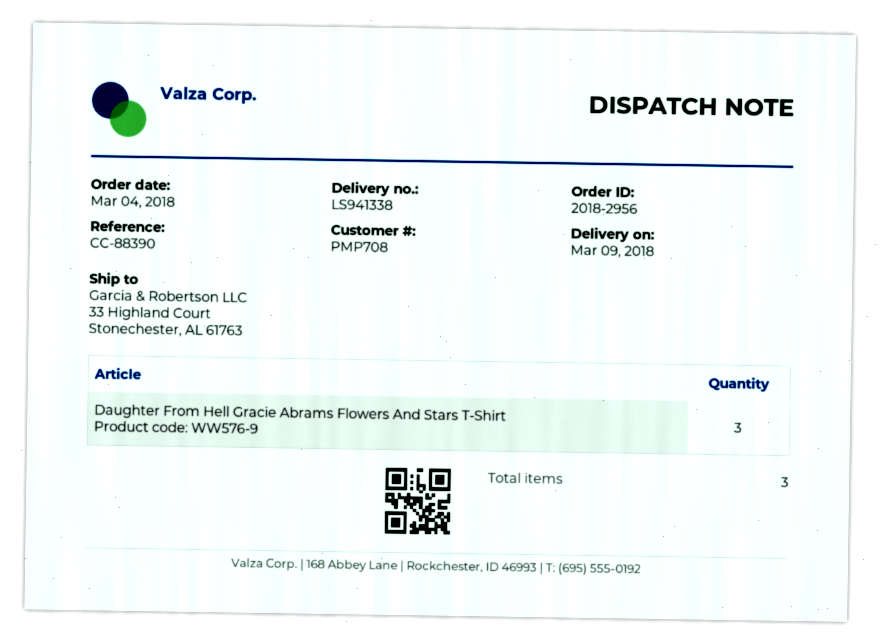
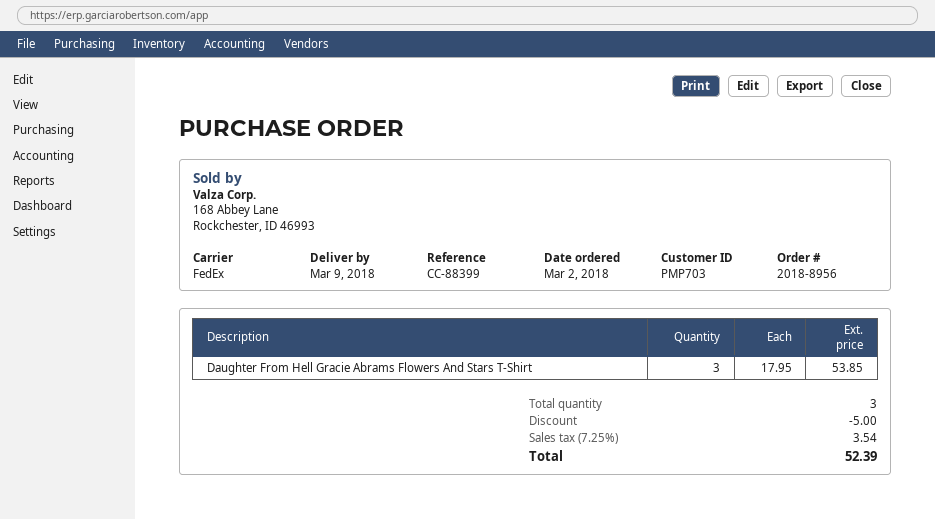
order number: 2018-2956 -> 2018-8956
order date: 2018-03-04 -> 2018-03-02
customer number: PMP708 -> PMP703
reference: CC-88390 -> CC-88399

